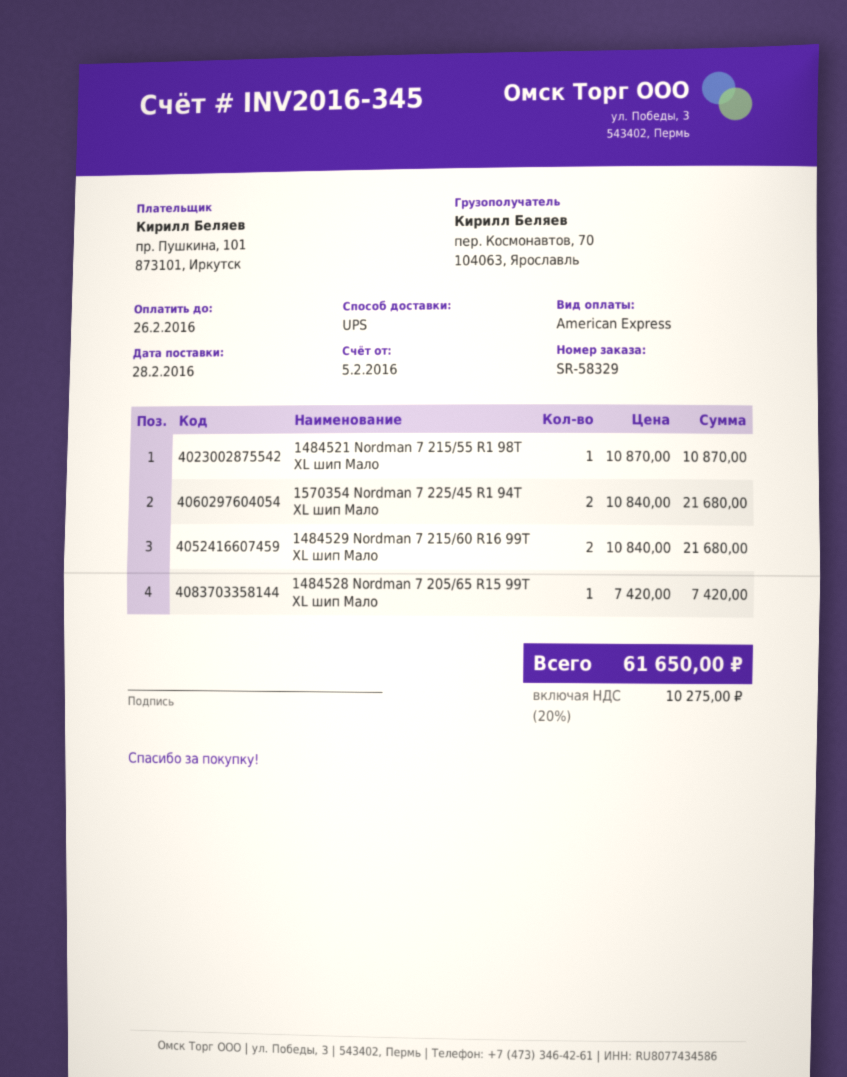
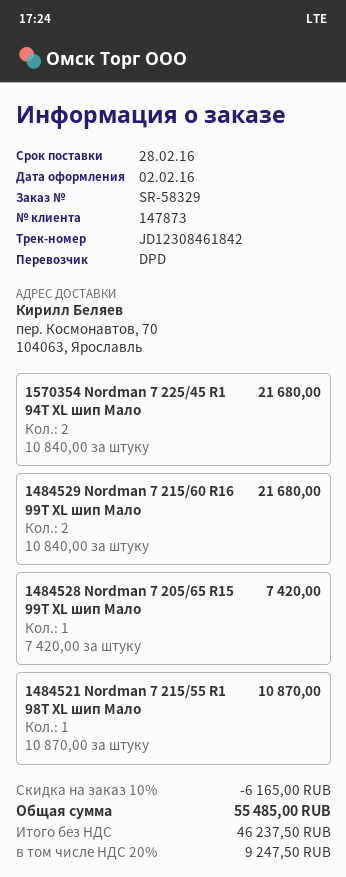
shipping method: UPS -> DPD
discount: none -> 10% = 6165.00
tax: 20% = 10275.00 -> 20% = 9247.50
total: 61650.00 -> 55485.00

